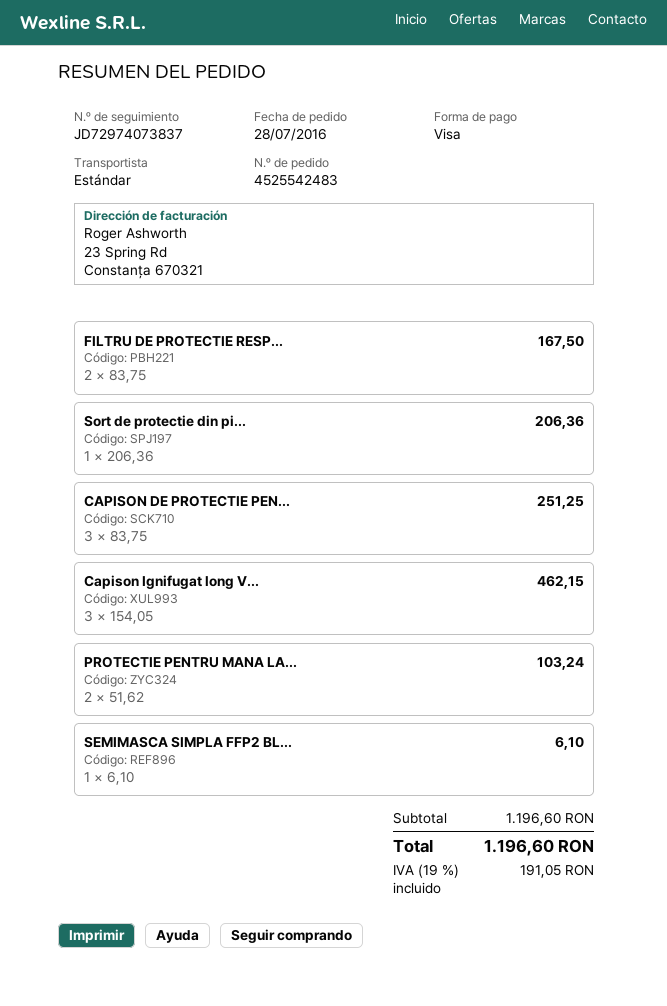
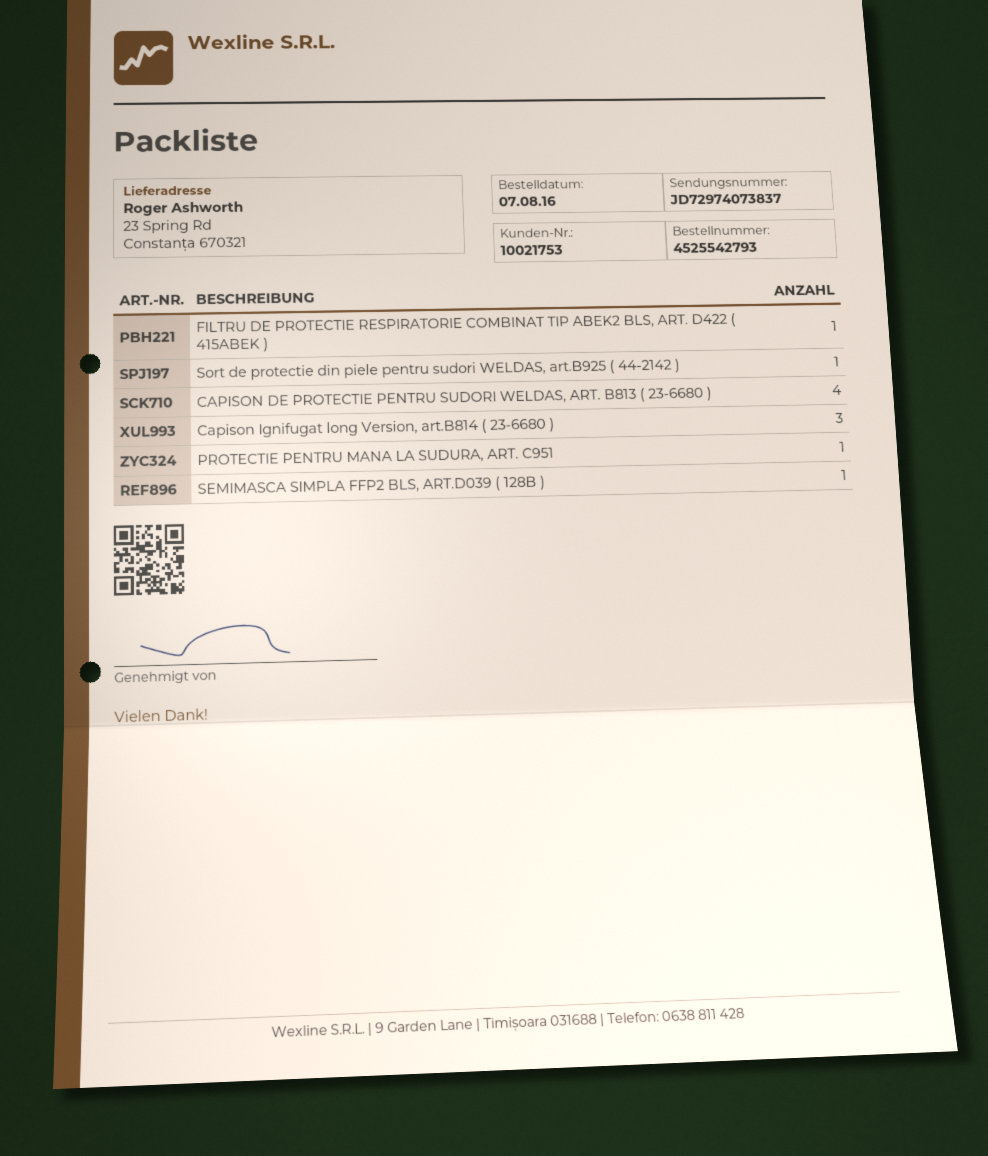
order number: 4525542483 -> 4525542793
order date: 2016-07-28 -> 2016-08-07
FILTRU DE PROTECTIE RESP...: 2 -> 1
CAPISON DE PROTECTIE PEN...: 3 -> 4
PROTECTIE PENTRU MANA LA...: 2 -> 1

